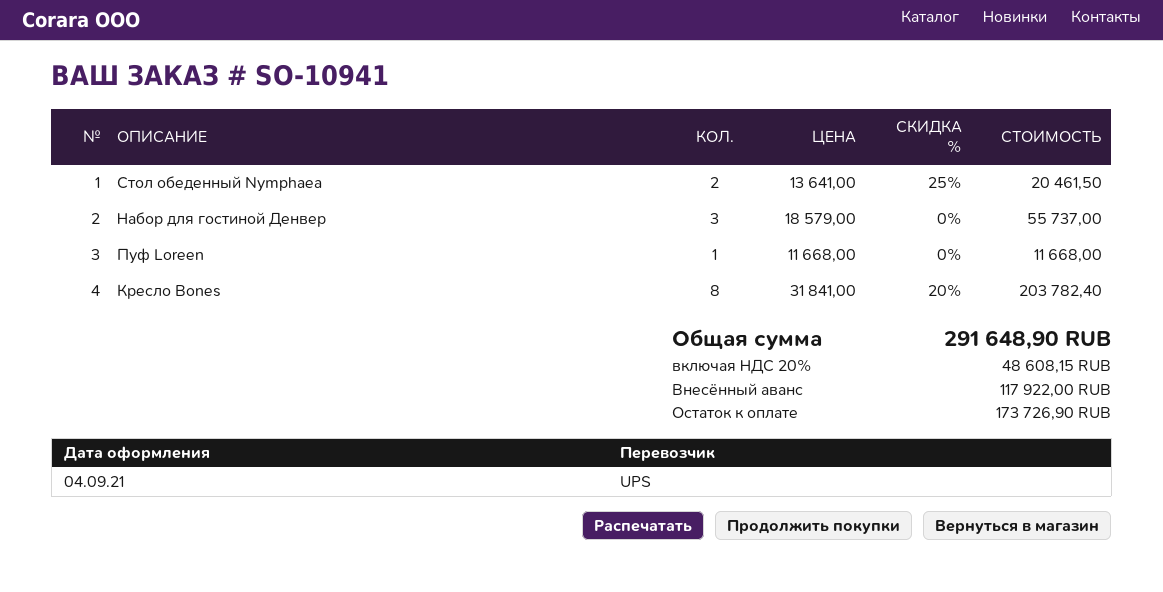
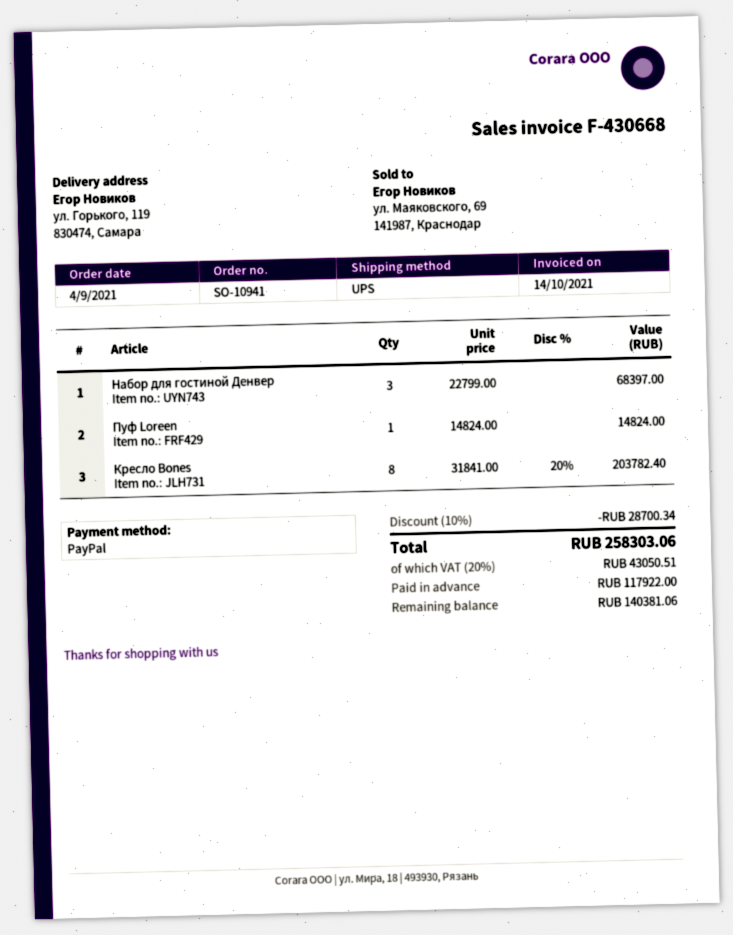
Стол обеденный Nymphaea: 2 x 13641.00 - 25% = 20461.50 -> none
Набор для гостиной Денвер: 3 x 18579.00 = 55737.00 -> 3 x 22799.00 = 68397.00
Пуф Loreen: 1 x 11668.00 = 11668.00 -> 1 x 14824.00 = 14824.00
discount: none -> 10% = 28700.34
tax: 20% = 48608.15 -> 20% = 43050.51
total: 291648.90 -> 258303.06
balance: 173726.90 -> 140381.06

